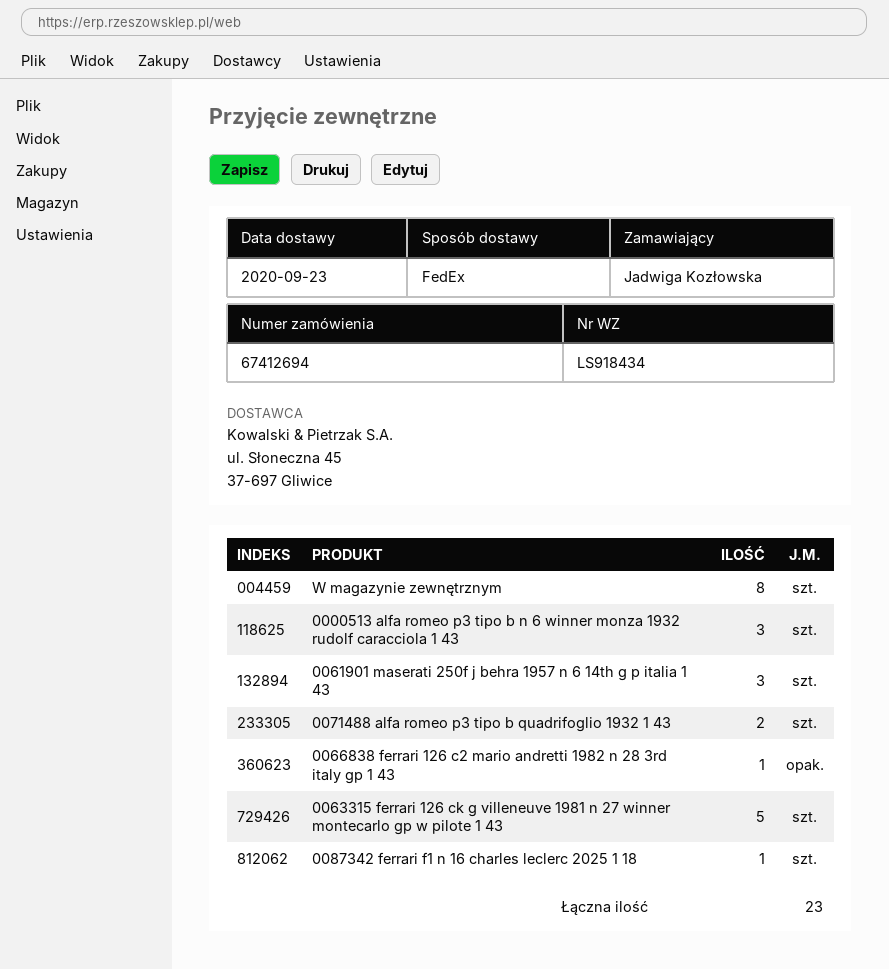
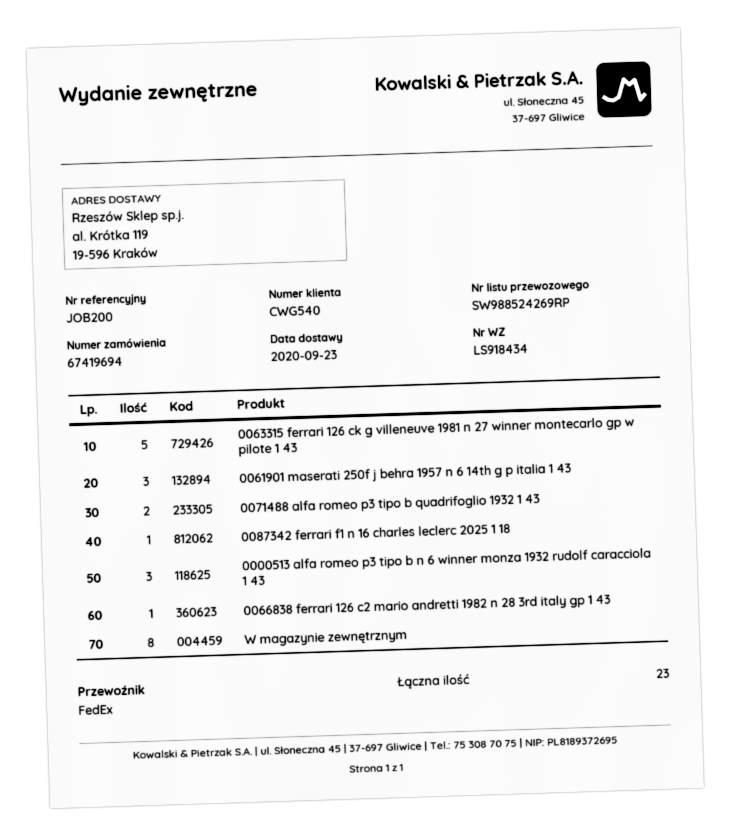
order number: 67412694 -> 67419694

